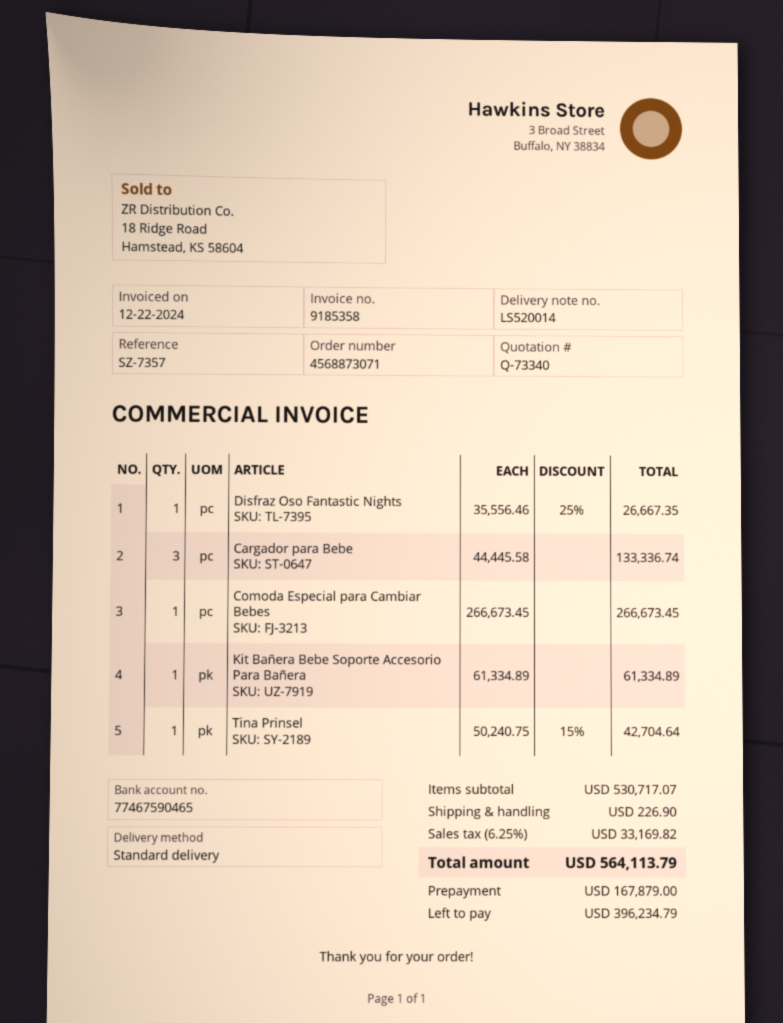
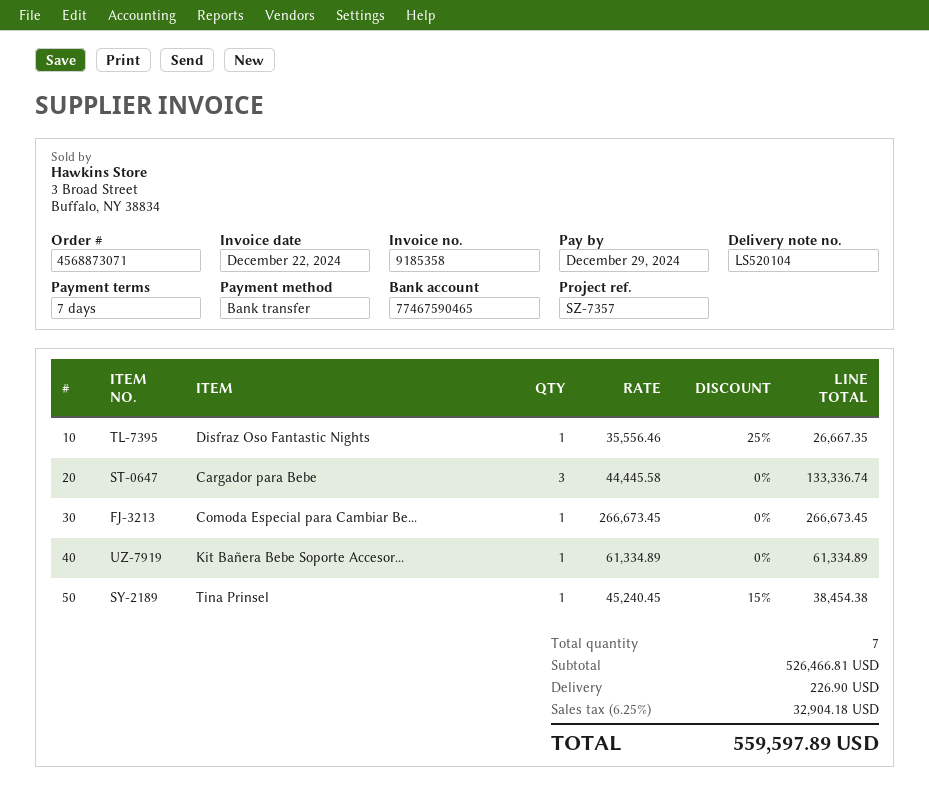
delivery note number: LS520014 -> LS520104
Tina Prinsel: 1 x 50240.75 - 15% = 42704.64 -> 1 x 45240.45 - 15% = 38454.38
subtotal: 530717.07 -> 526466.81
tax: 6.25% = 33169.82 -> 6.25% = 32904.18
total: 564113.79 -> 559597.89

